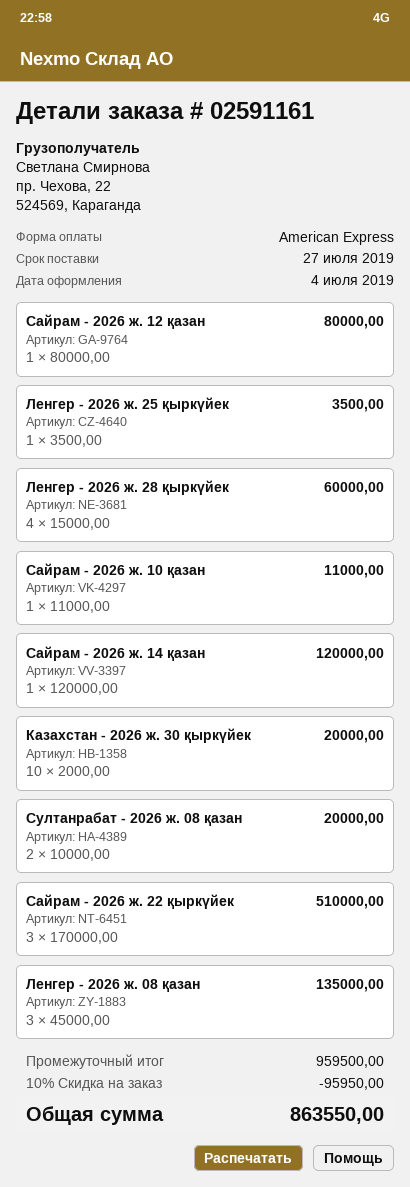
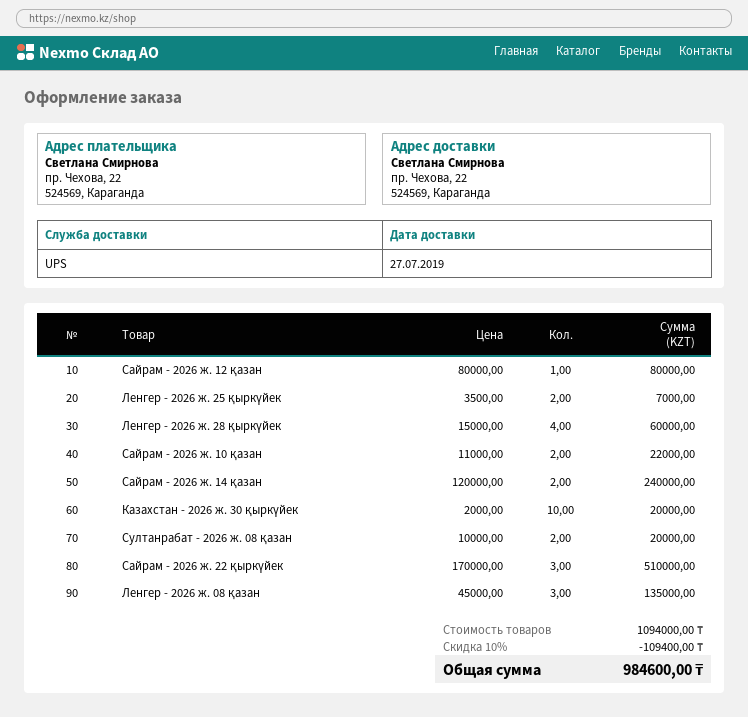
Ленгер - 2026 ж. 25 қыркүйек: 1 x 3500.00 = 3500.00 -> 2 x 3500.00 = 7000.00
Сайрам - 2026 ж. 10 қазан: 1 x 11000.00 = 11000.00 -> 2 x 11000.00 = 22000.00
Сайрам - 2026 ж. 14 қазан: 1 x 120000.00 = 120000.00 -> 2 x 120000.00 = 240000.00
subtotal: 959500.00 -> 1094000.00
discount: 10% = 95950.00 -> 10% = 109400.00
total: 863550.00 -> 984600.00

